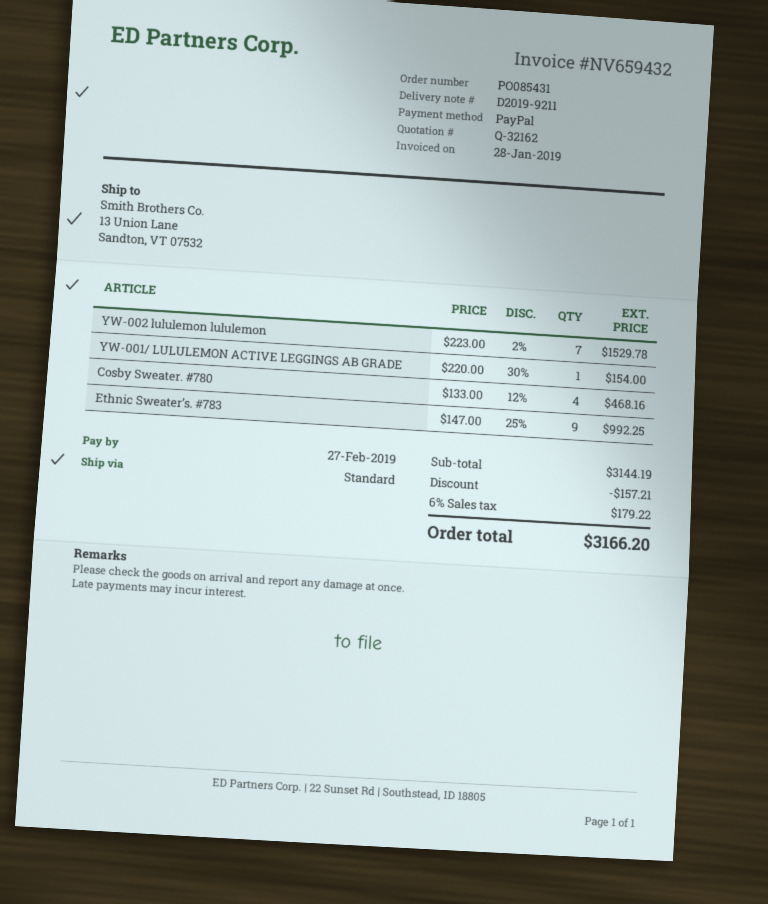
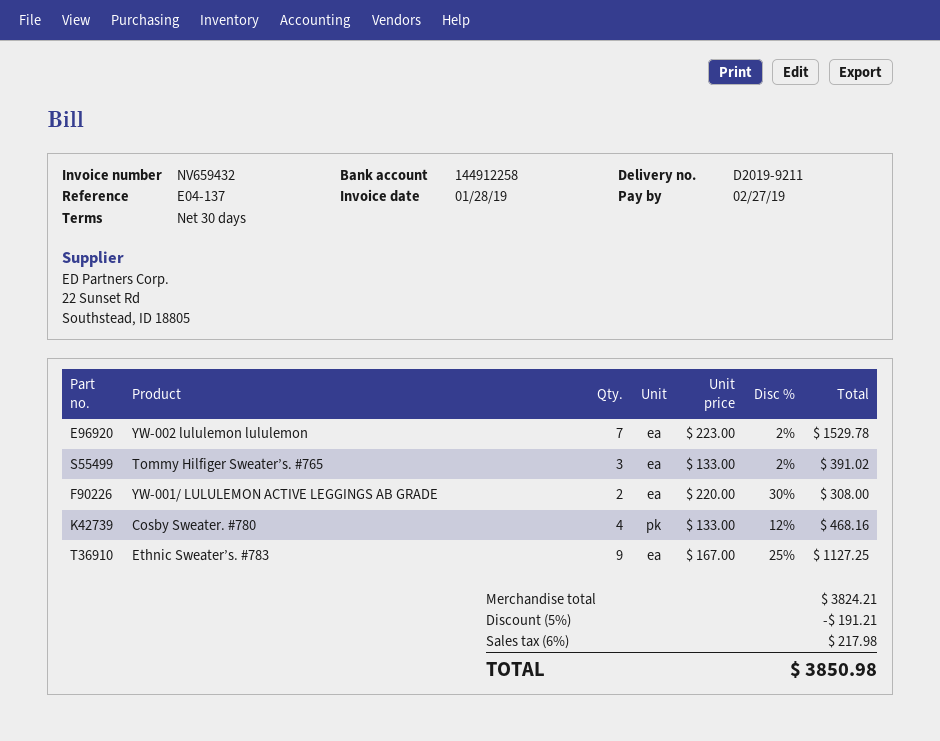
YW-001/ LULULEMON ACTIVE LEGGINGS AB GRADE: 1 x 220.00 - 30% = 154.00 -> 2 x 220.00 - 30% = 308.00
Ethnic Sweater’s. #783: 9 x 147.00 - 25% = 992.25 -> 9 x 167.00 - 25% = 1127.25
Tommy Hilfiger Sweater’s. #765: none -> 3 x 133.00 - 2% = 391.02
subtotal: 3144.19 -> 3824.21
discount: 157.21 -> 191.21
tax: 6% = 179.22 -> 6% = 217.98
total: 3166.20 -> 3850.98

